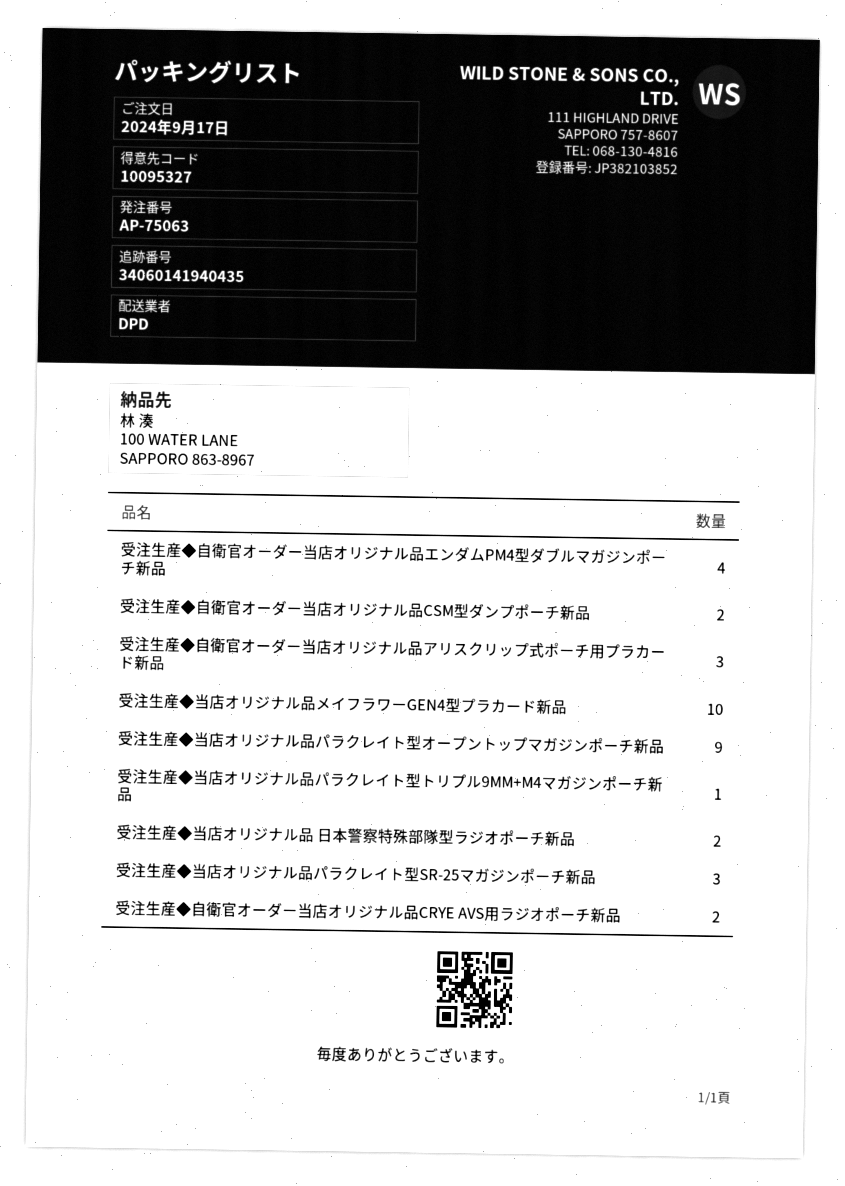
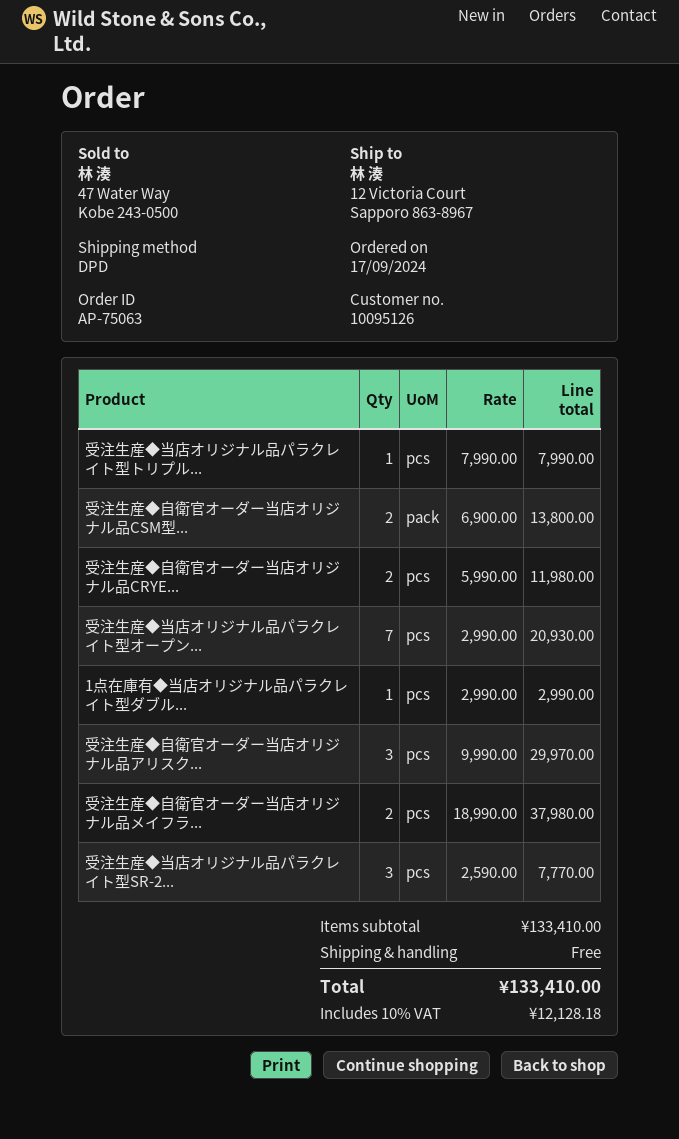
customer number: 10095327 -> 10095126
ship to: 100 WATER LANE, SAPPORO 863-8967 -> 12 Victoria Court, Sapporo 863-8967
受注生産◆自衛官オーダー当店オリジナル品エンダムPM4型ダブルマガジンポーチ新品: 4 -> none
受注生産◆当店オリジナル品メイフラワーGEN4型プラカード新品: 10 -> none
受注生産◆当店オリジナル品パラクレイト型オープントップマガジンポーチ新品: 9 -> 7
受注生産◆当店オリジナル品 日本警察特殊部隊型ラジオポーチ新品: 2 -> none
1点在庫有◆当店オリジナル品パラクレイト型ダブル...: none -> 1
受注生産◆自衛官オーダー当店オリジナル品メイフラ...: none -> 2

